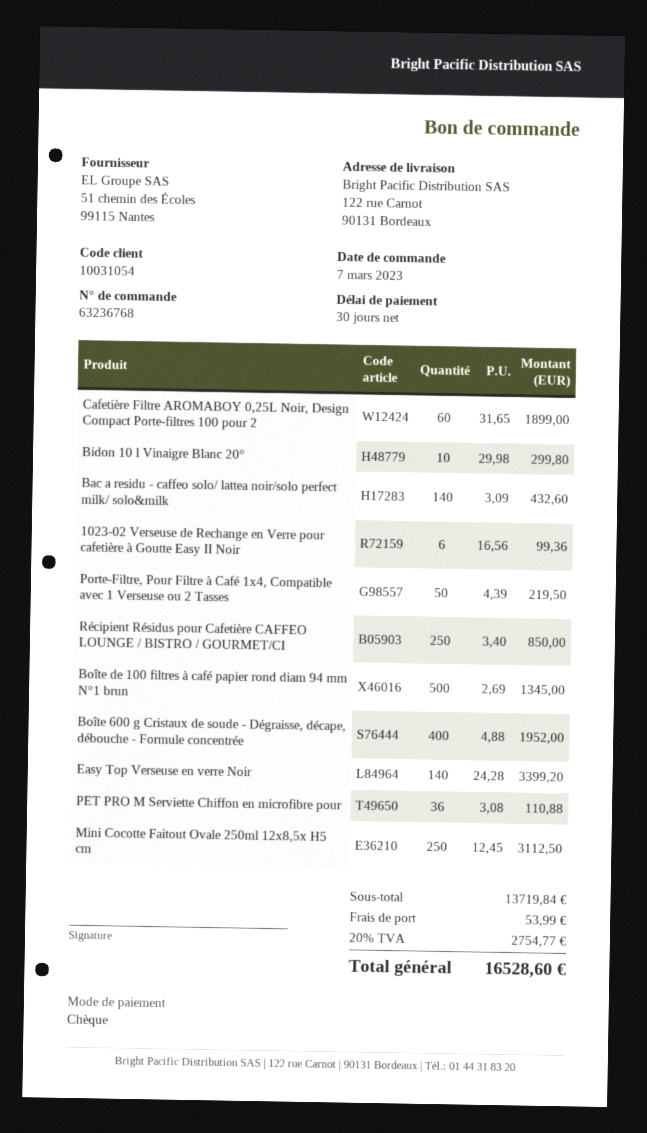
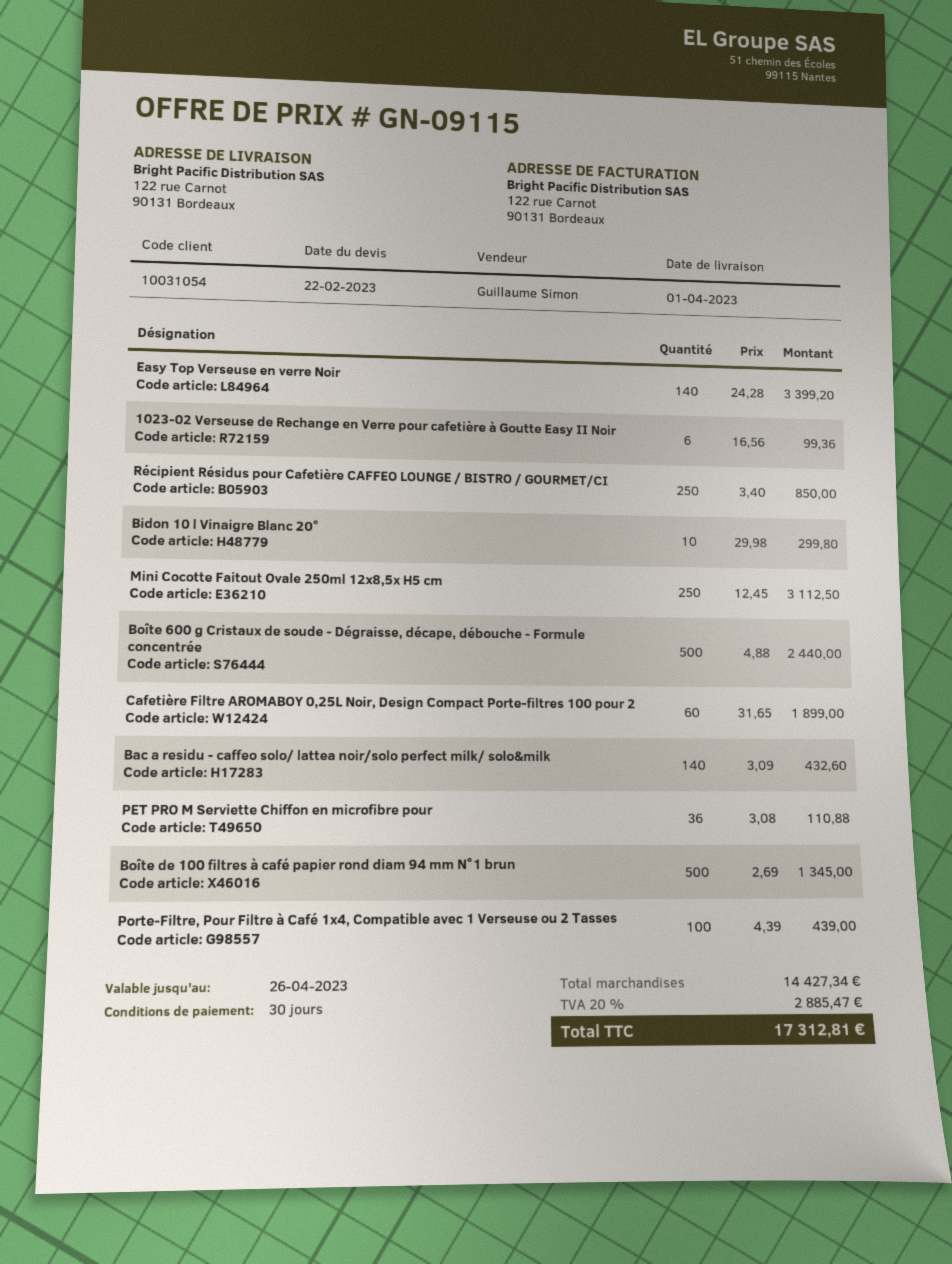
Porte-Filtre, Pour Filtre à Café 1x4, Compatible avec 1 Verseuse ou 2 Tasses: 50 x 4.39 = 219.50 -> 100 x 4.39 = 439.00
Boîte 600 g Cristaux de soude - Dégraisse, décape, débouche - Formule concentrée: 400 x 4.88 = 1952.00 -> 500 x 4.88 = 2440.00
subtotal: 13719.84 -> 14427.34
shipping: 53.99 -> none
tax: 20% = 2754.77 -> 20% = 2885.47
total: 16528.60 -> 17312.81

